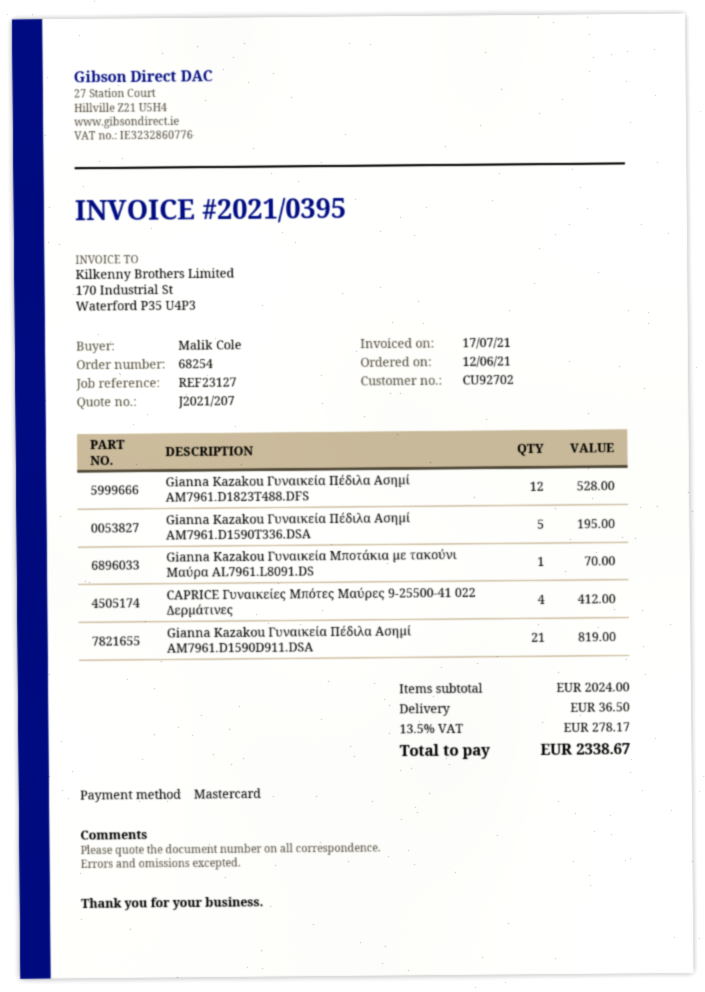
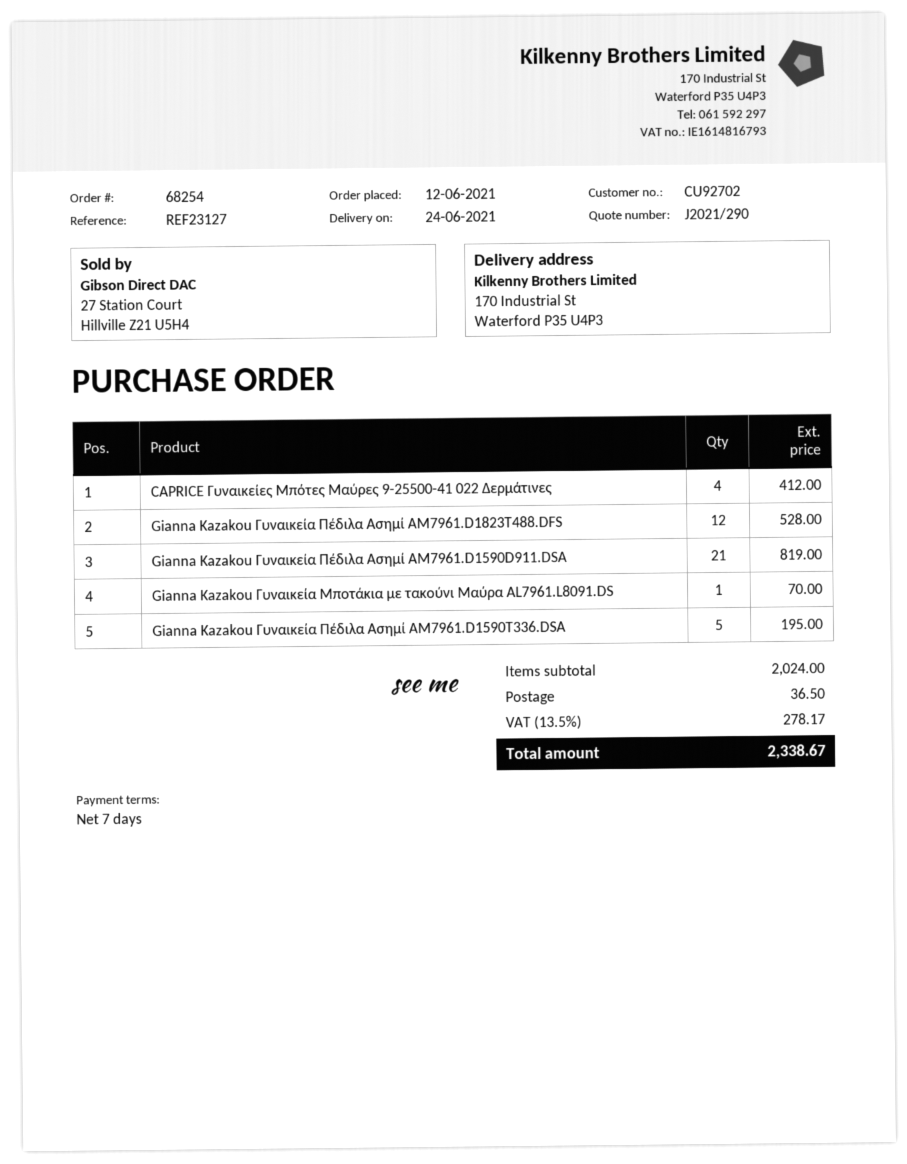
quote number: J2021/207 -> J2021/290

